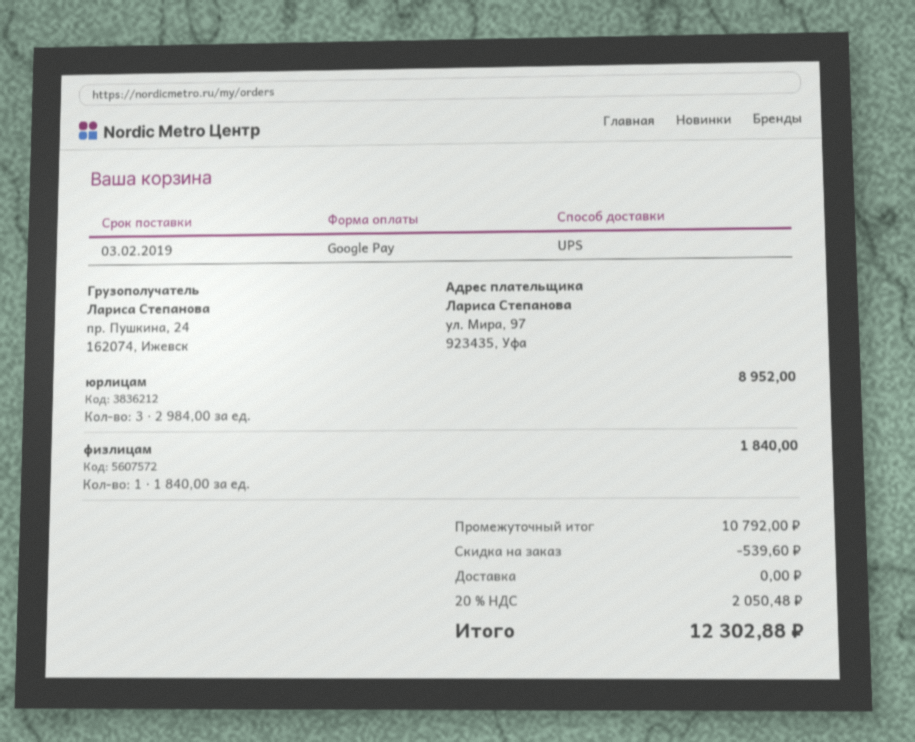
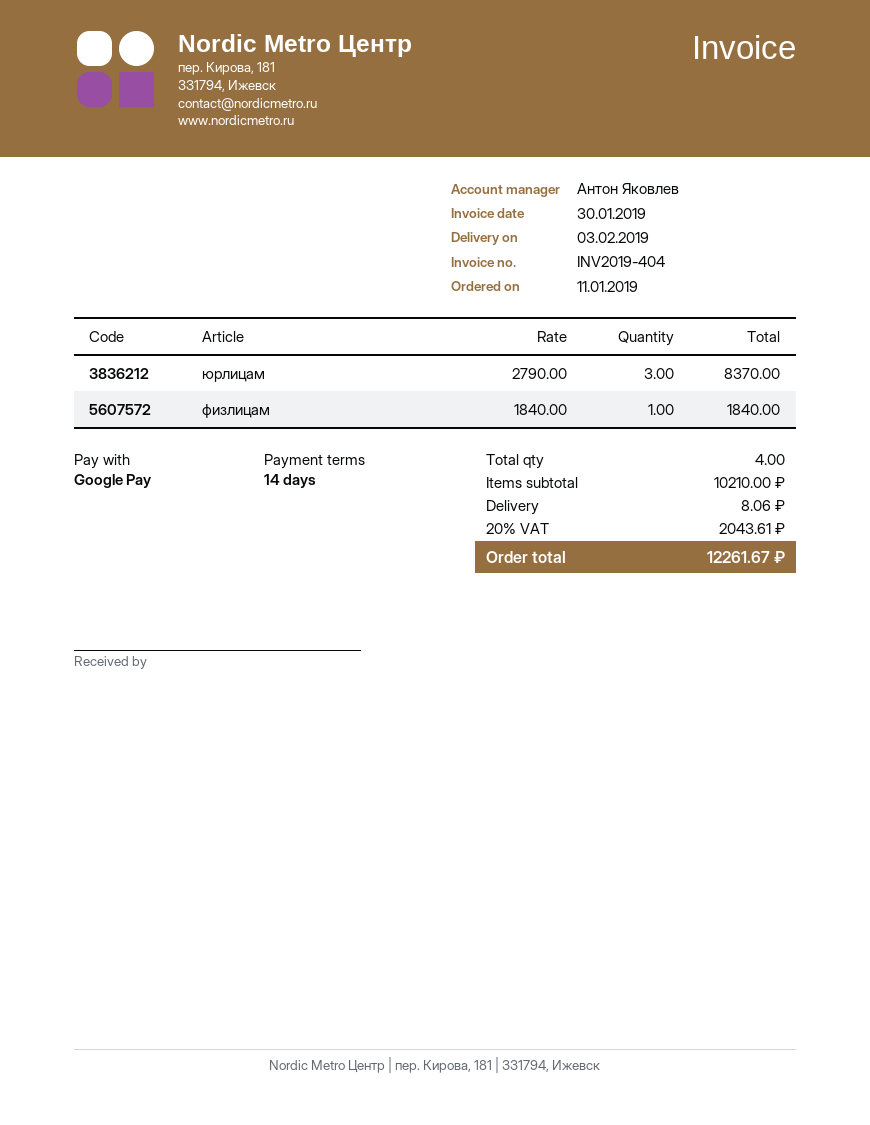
юрлицам: 3 x 2984.00 = 8952.00 -> 3 x 2790.00 = 8370.00
subtotal: 10792.00 -> 10210.00
discount: 539.60 -> none
shipping: 0.00 -> 8.06
tax: 20% = 2050.48 -> 20% = 2043.61
total: 12302.88 -> 12261.67

